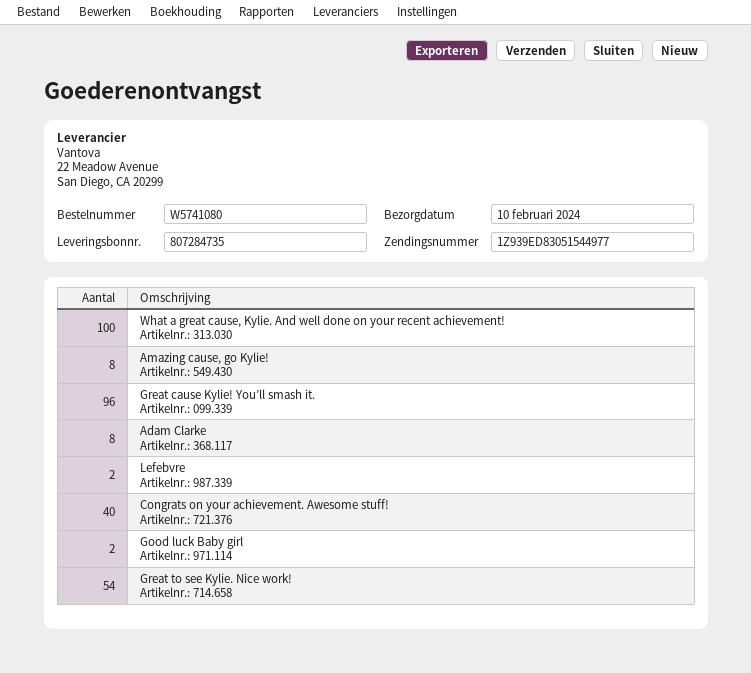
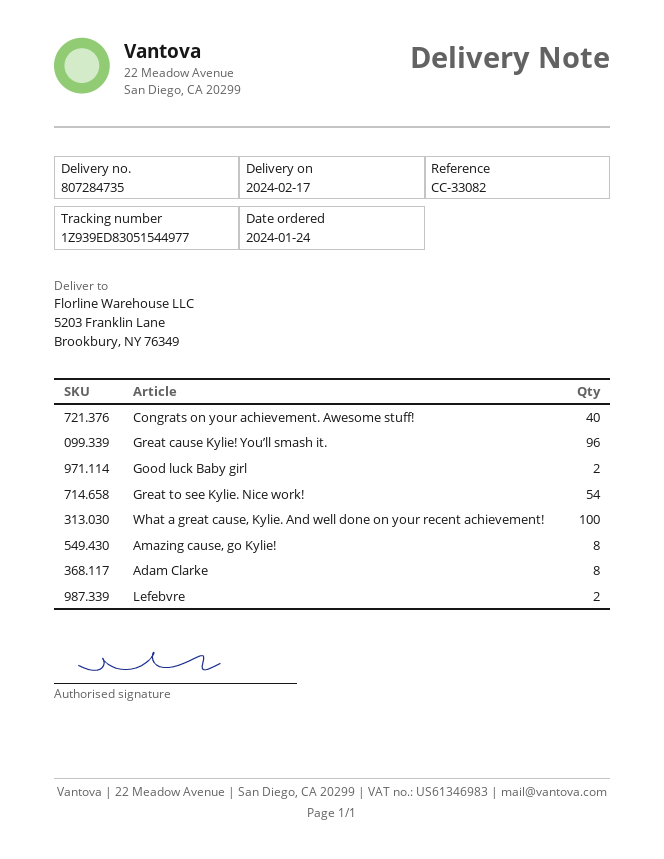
delivery date: 2024-02-10 -> 2024-02-17

